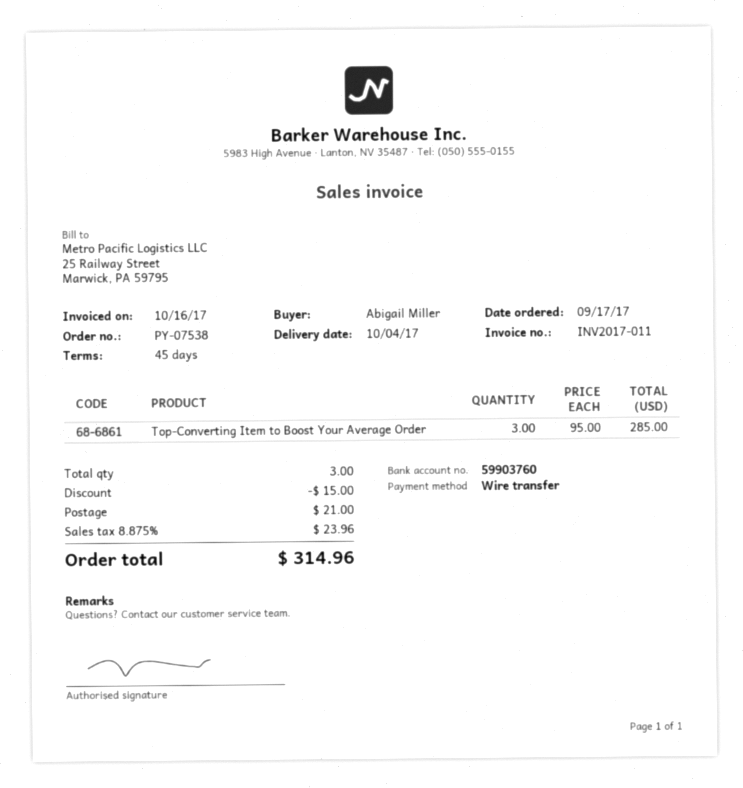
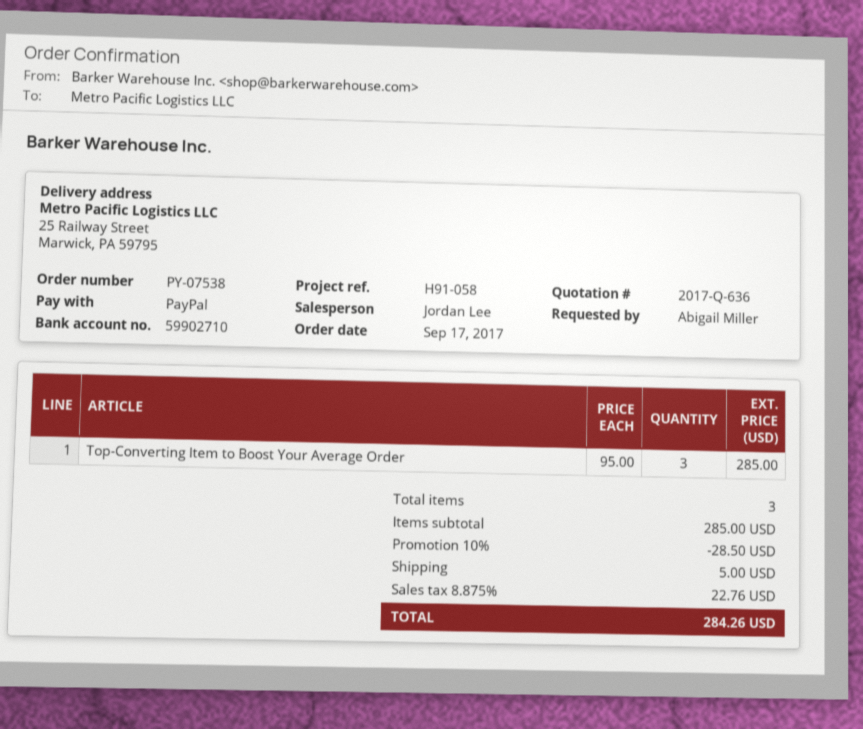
payment method: bank transfer -> PayPal
bank account: 59903760 -> 59902710
discount: 15.00 -> 28.50
shipping: 21.00 -> 5.00
tax: 8.875% = 23.96 -> 8.875% = 22.76
total: 314.96 -> 284.26

